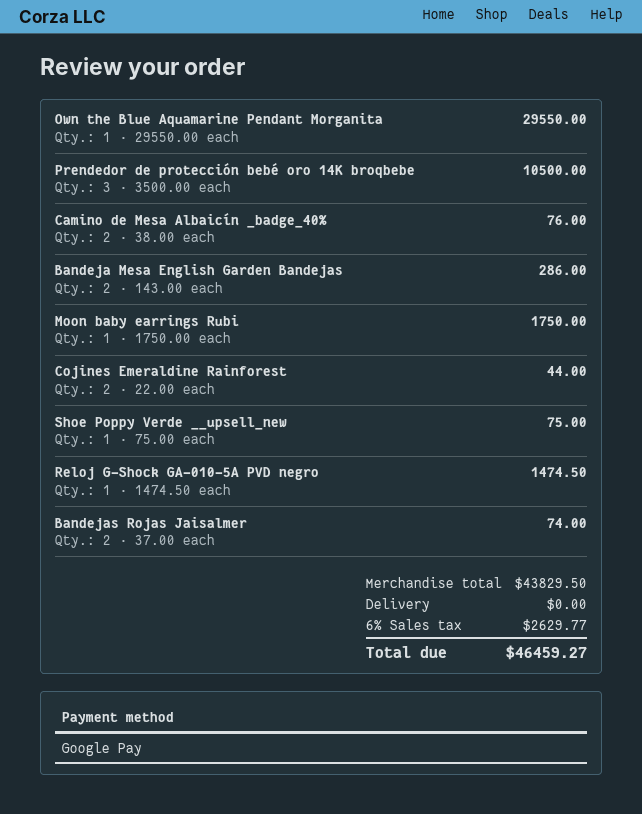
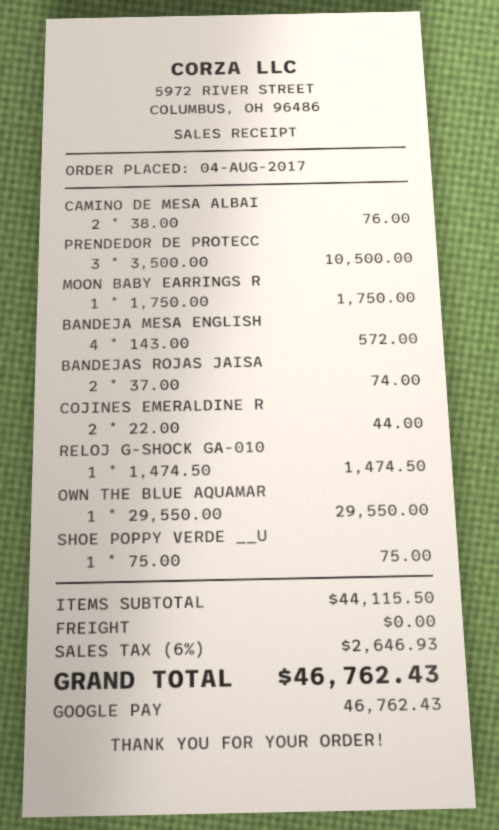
Bandeja Mesa English Garden Bandejas: 2 x 143.00 = 286.00 -> 4 x 143.00 = 572.00
subtotal: 43829.50 -> 44115.50
tax: 6% = 2629.77 -> 6% = 2646.93
total: 46459.27 -> 46762.43

